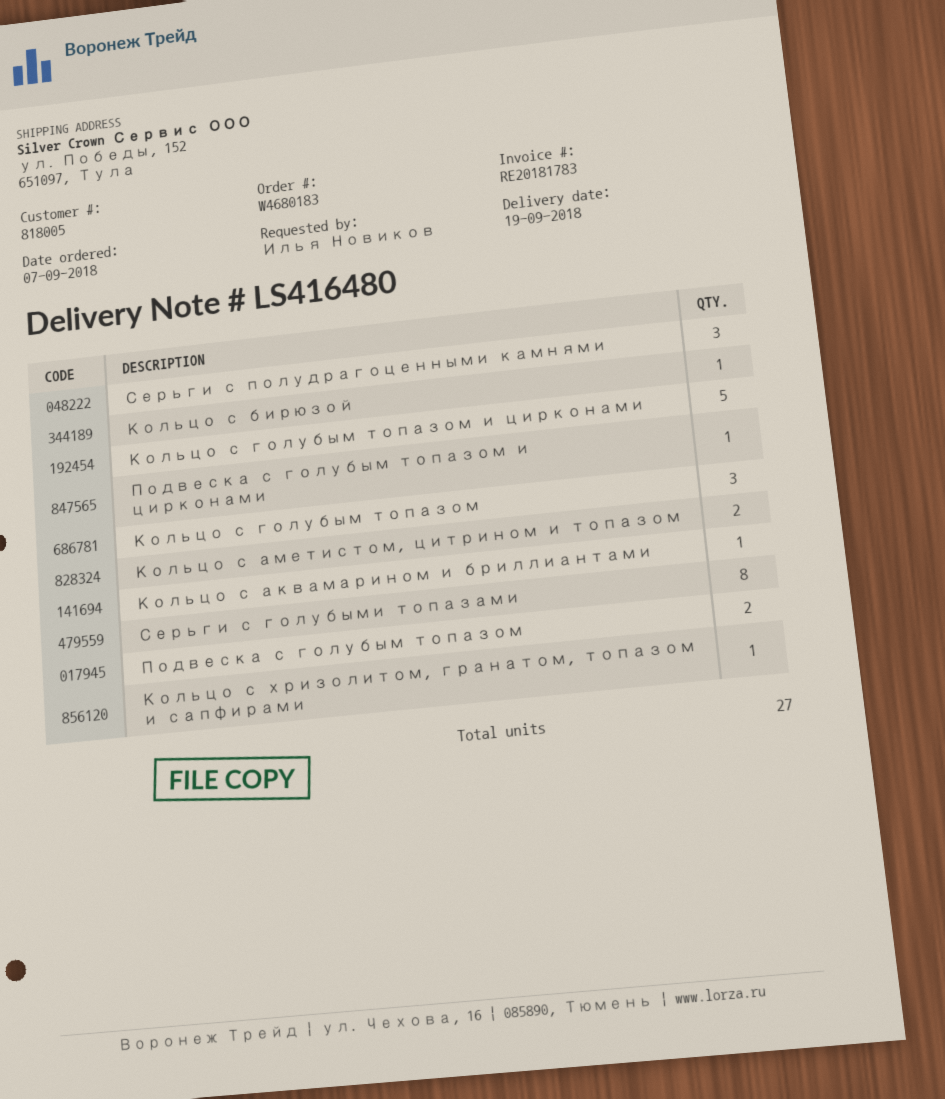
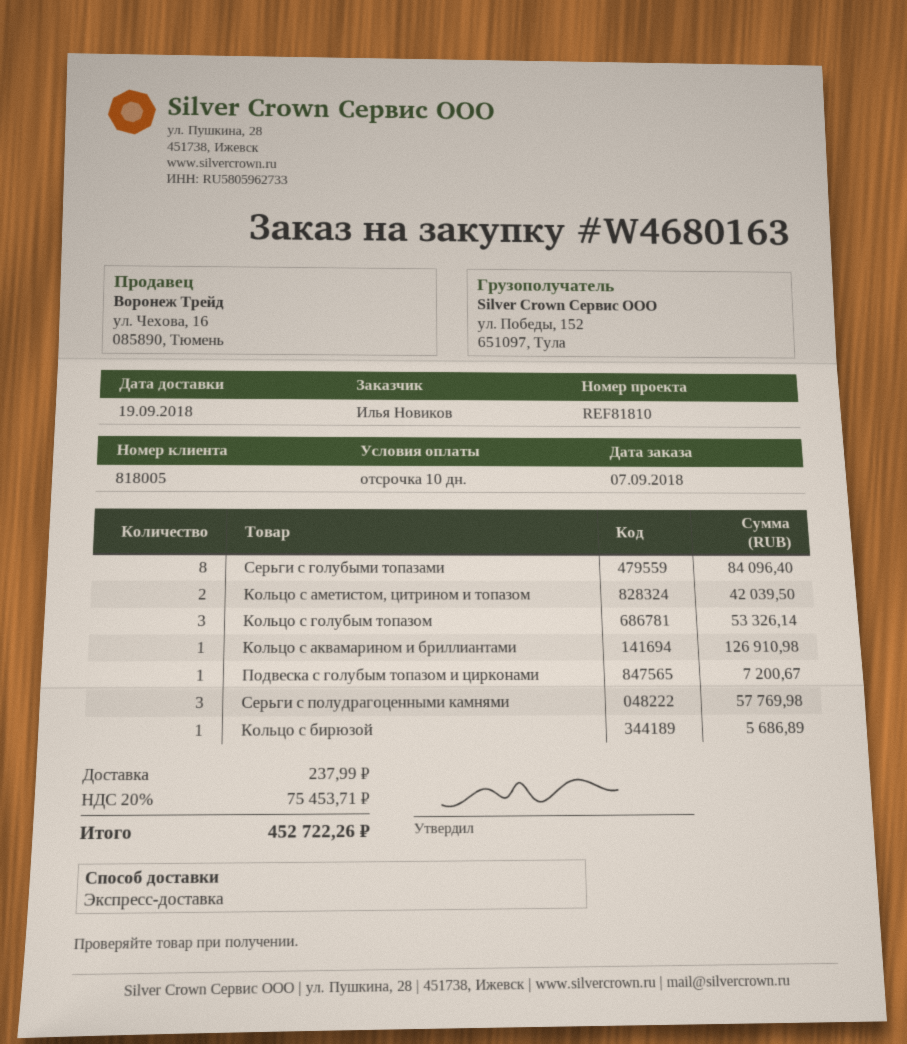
order number: W4680183 -> W4680163
Кольцо с голубым топазом и цирконами: 5 -> none
Подвеска с голубым топазом: 2 -> none
Кольцо с хризолитом, гранатом, топазом и сапфирами: 1 -> none

